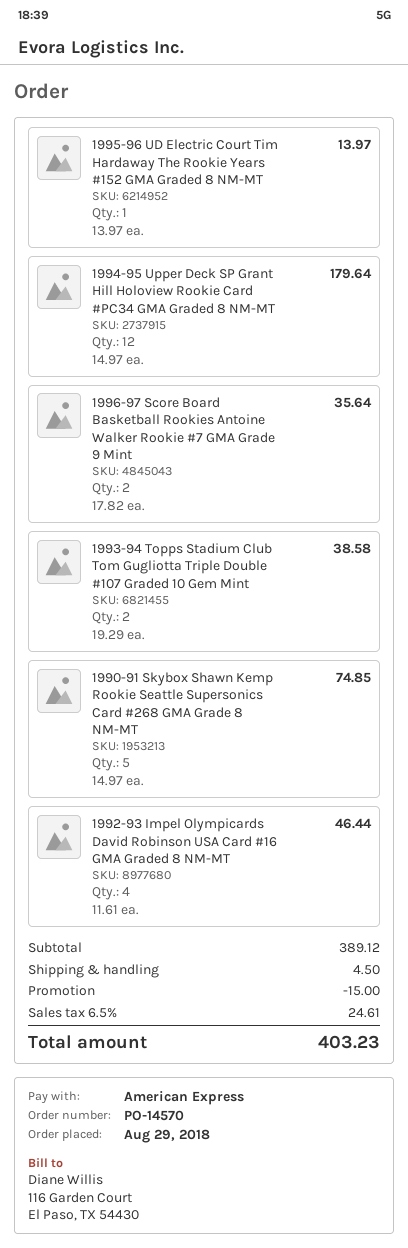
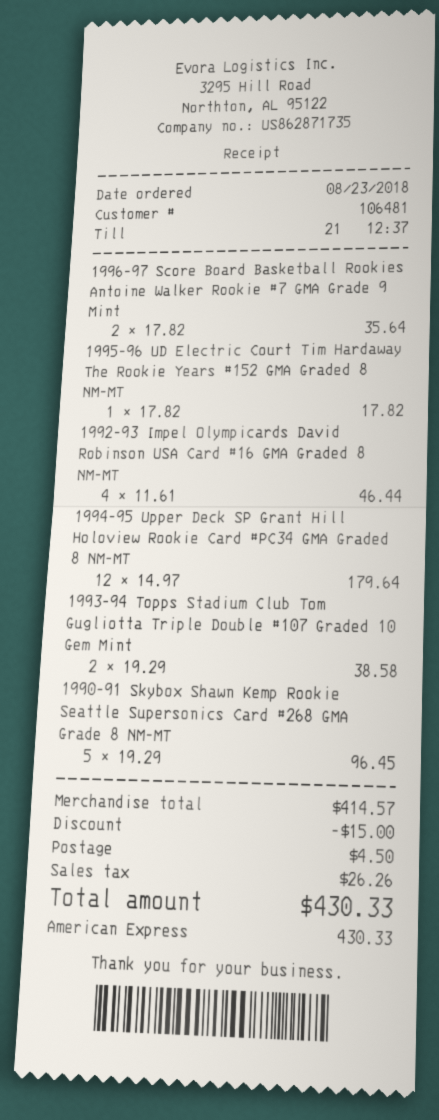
order date: 2018-08-29 -> 2018-08-23
1995-96 UD Electric Court Tim Hardaway The Rookie Years #152 GMA Graded 8 NM-MT: 1 x 13.97 = 13.97 -> 1 x 17.82 = 17.82
1990-91 Skybox Shawn Kemp Rookie Seattle Supersonics Card #268 GMA Grade 8 NM-MT: 5 x 14.97 = 74.85 -> 5 x 19.29 = 96.45
subtotal: 389.12 -> 414.57
tax: 24.61 -> 26.26
total: 403.23 -> 430.33

